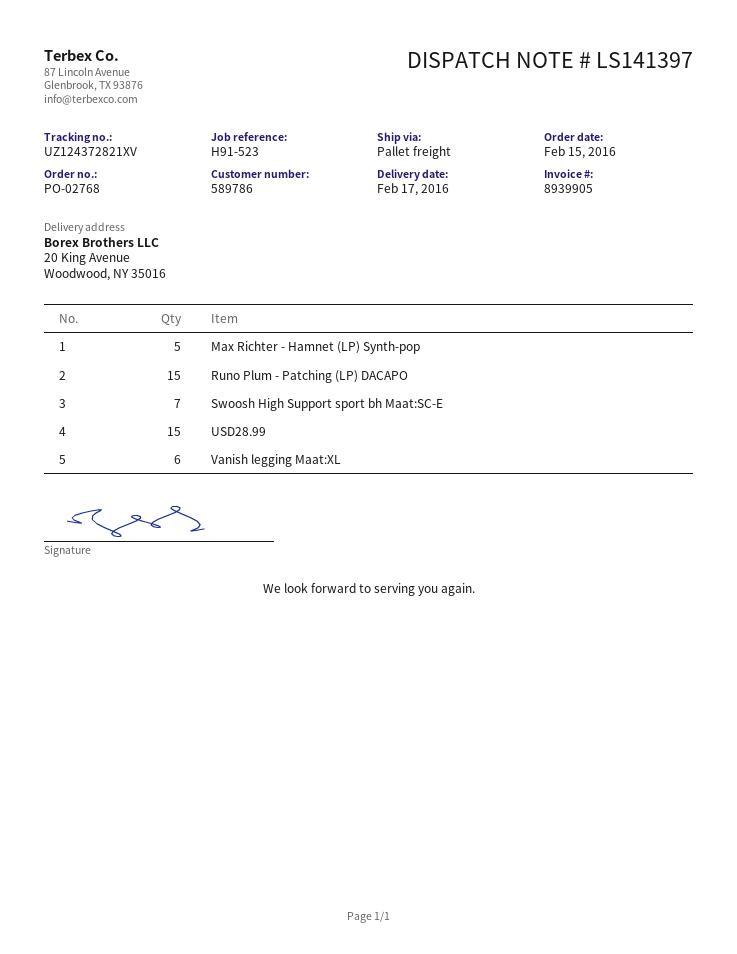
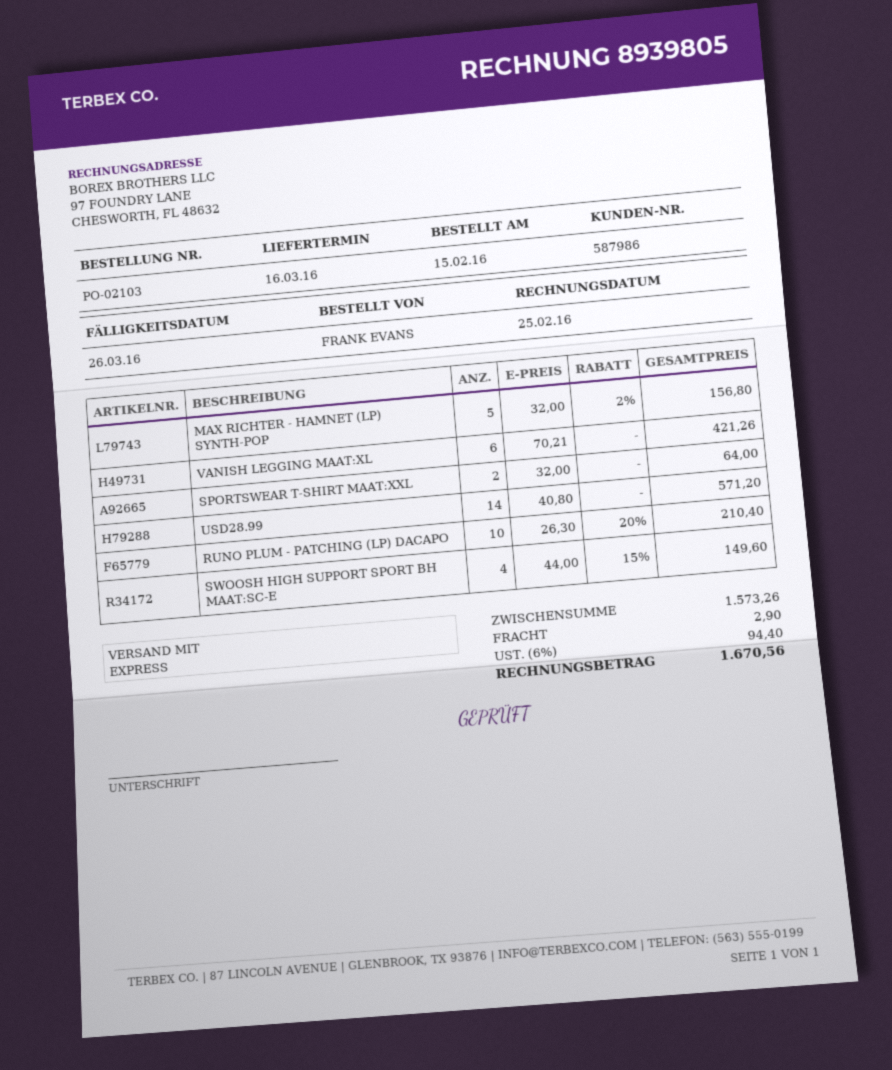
order number: PO-02768 -> PO-02103
delivery date: 2016-02-17 -> 2016-03-16
invoice number: 8939905 -> 8939805
customer number: 589786 -> 587986
shipping method: pallet freight -> express
Runo Plum - Patching (LP) DACAPO: 15 -> 10
Swoosh High Support sport bh Maat:SC-E: 7 -> 4
USD28.99: 15 -> 14
SPORTSWEAR T-SHIRT MAAT:XXL: none -> 2

